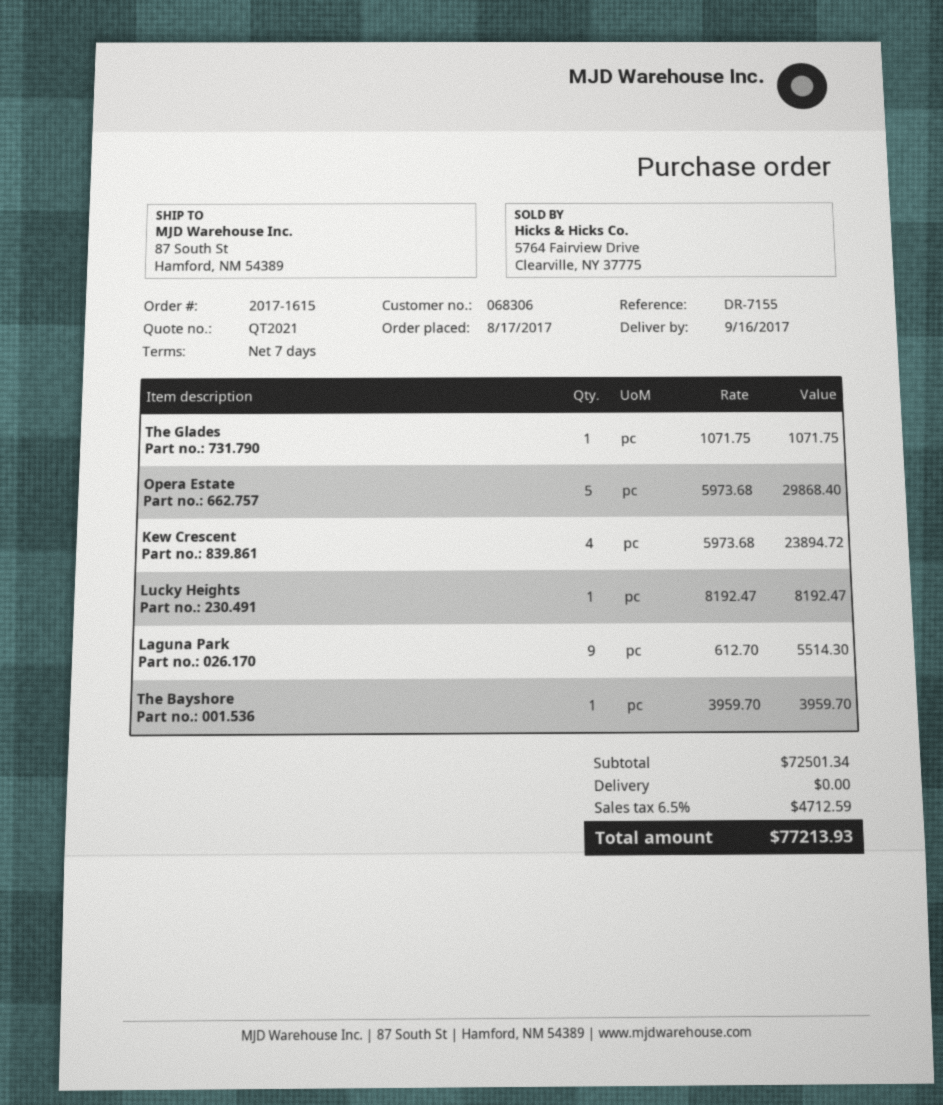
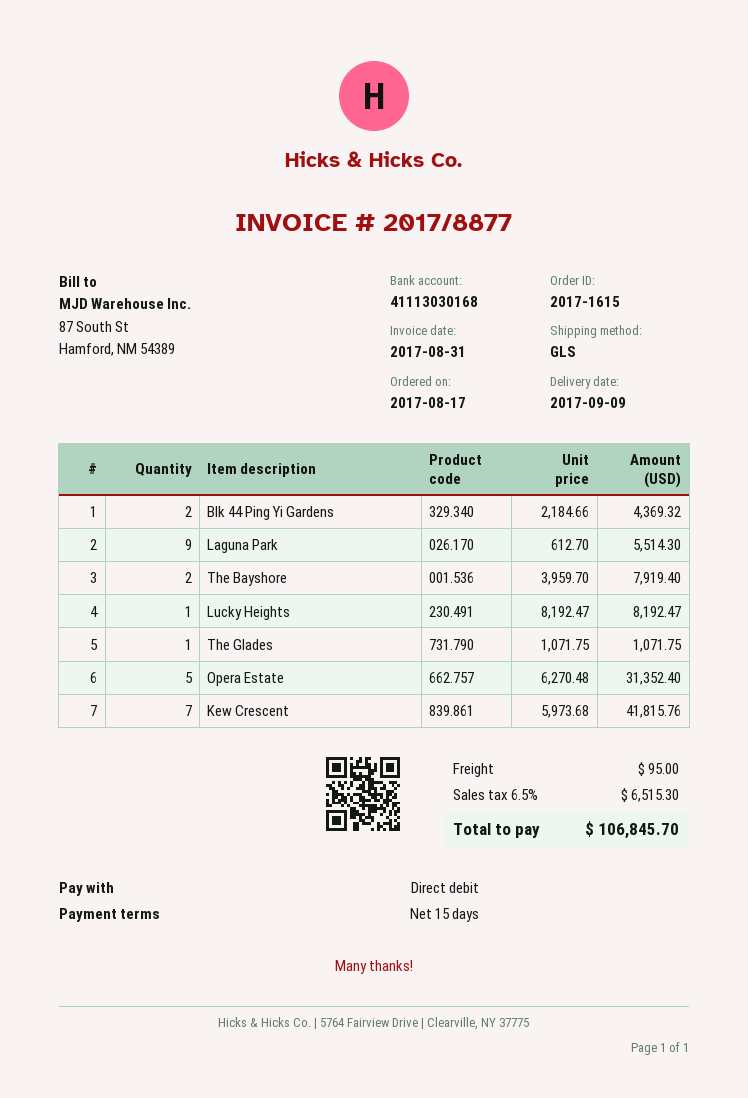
delivery date: 2017-09-16 -> 2017-09-09
payment terms: 7 days -> 15 days
Opera Estate: 5 x 5973.68 = 29868.40 -> 5 x 6270.48 = 31352.40
Kew Crescent: 4 x 5973.68 = 23894.72 -> 7 x 5973.68 = 41815.76
The Bayshore: 1 x 3959.70 = 3959.70 -> 2 x 3959.70 = 7919.40
Blk 44 Ping Yi Gardens: none -> 2 x 2184.66 = 4369.32
shipping: 0.00 -> 95.00
tax: 6.5% = 4712.59 -> 6.5% = 6515.30
total: 77213.93 -> 106845.70

